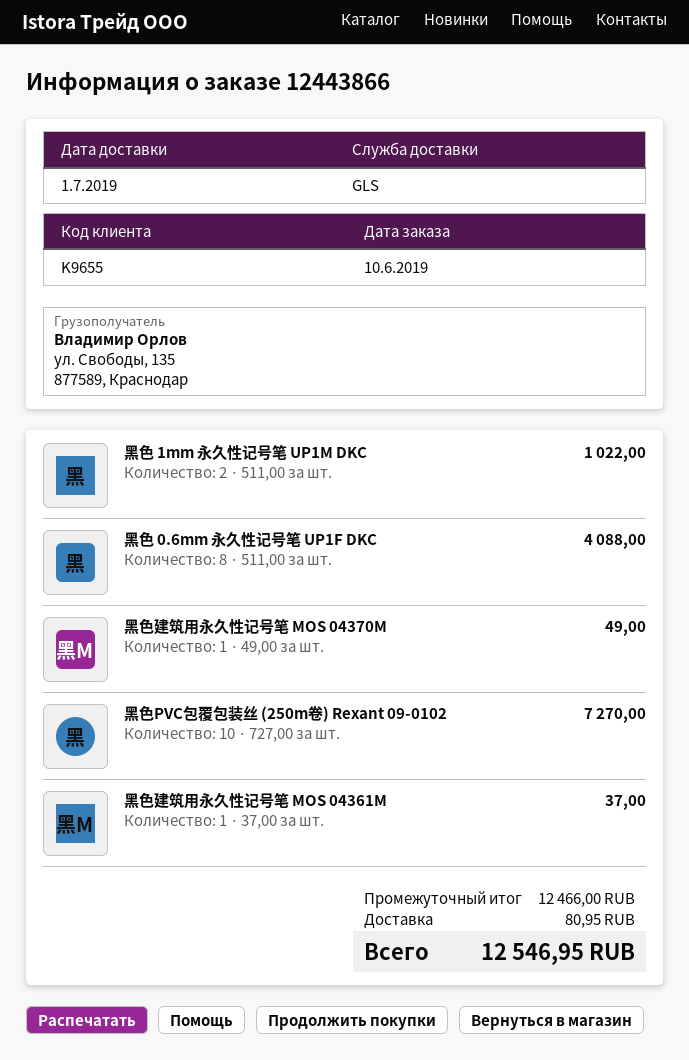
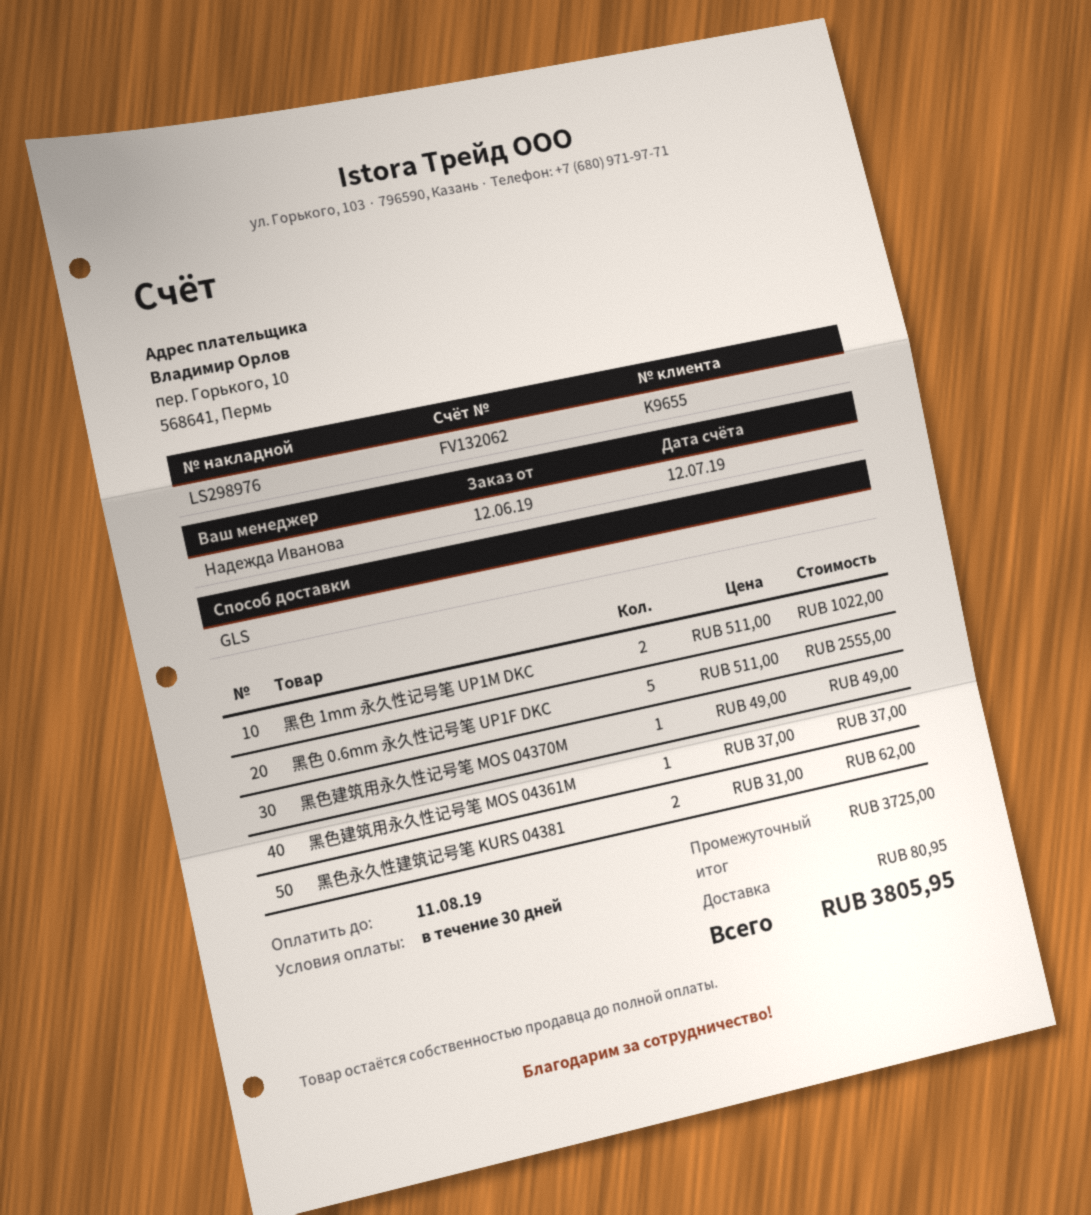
order date: 2019-06-10 -> 2019-06-12
黑色 0.6mm 永久性记号笔 UP1F DKC: 8 x 511.00 = 4088.00 -> 5 x 511.00 = 2555.00
黑色PVC包覆包装丝 (250m卷) Rexant 09-0102: 10 x 727.00 = 7270.00 -> none
黑色永久性建筑记号笔 KURS 04381: none -> 2 x 31.00 = 62.00
subtotal: 12466.00 -> 3725.00
total: 12546.95 -> 3805.95

